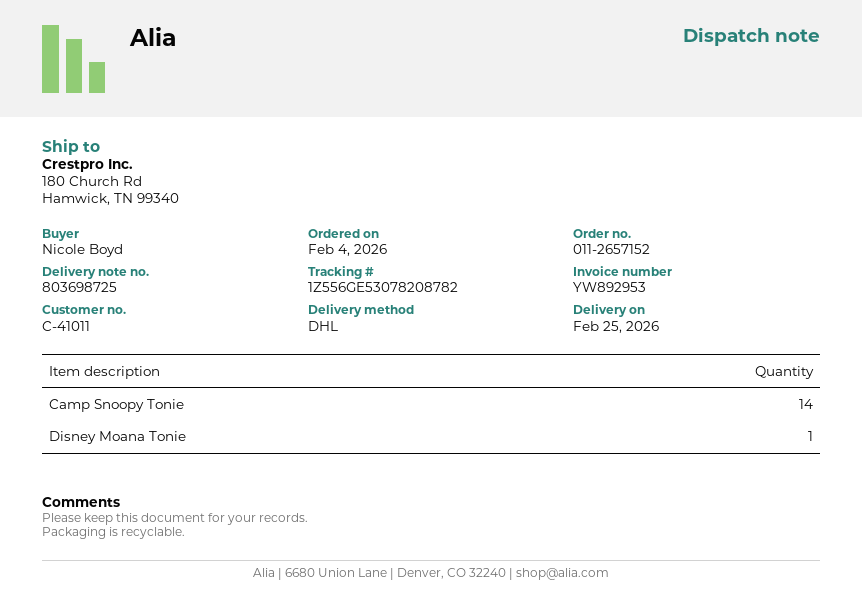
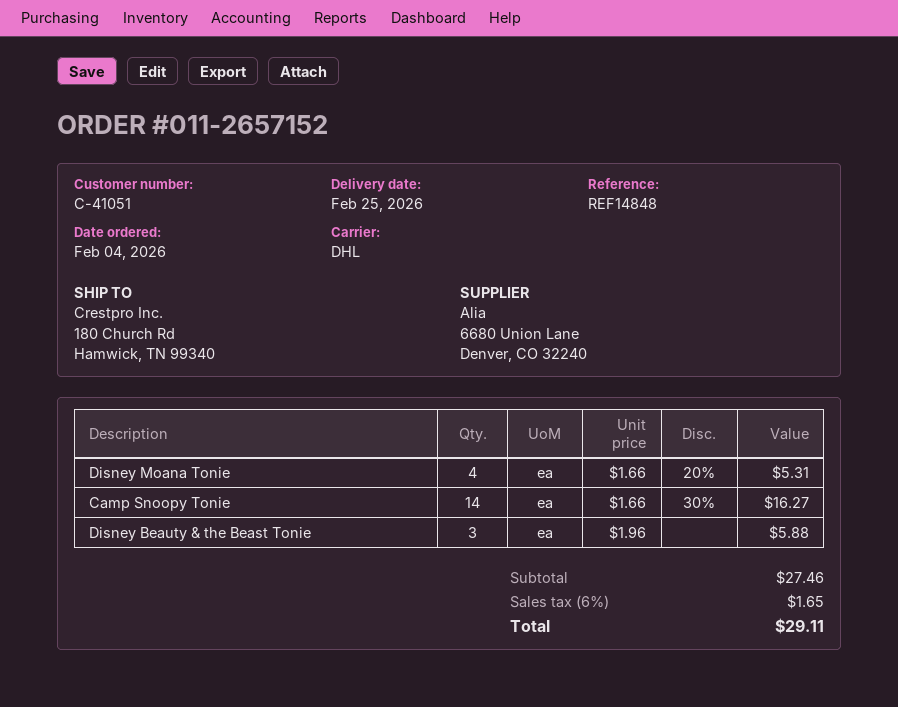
customer number: C-41011 -> C-41051
Disney Moana Tonie: 1 -> 4
Disney Beauty & the Beast Tonie: none -> 3

